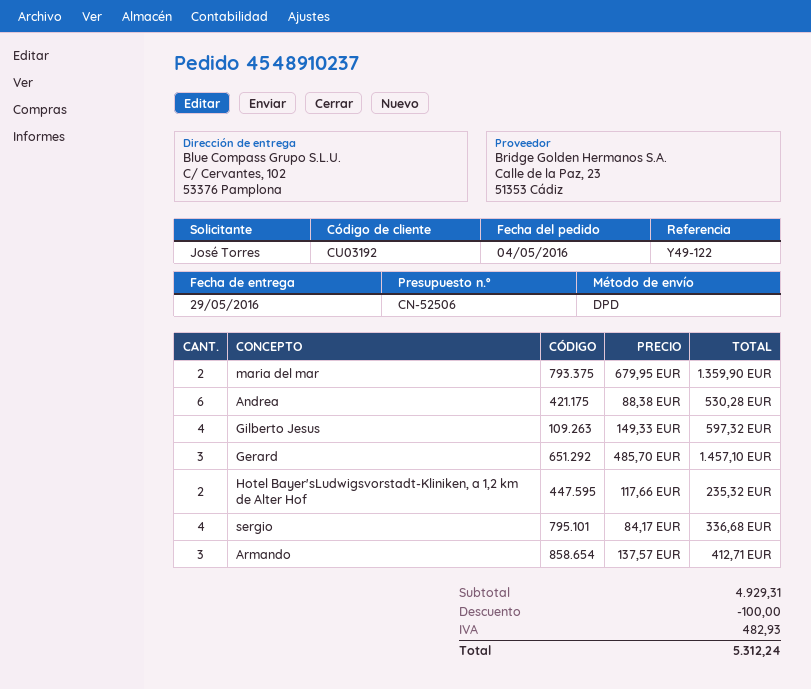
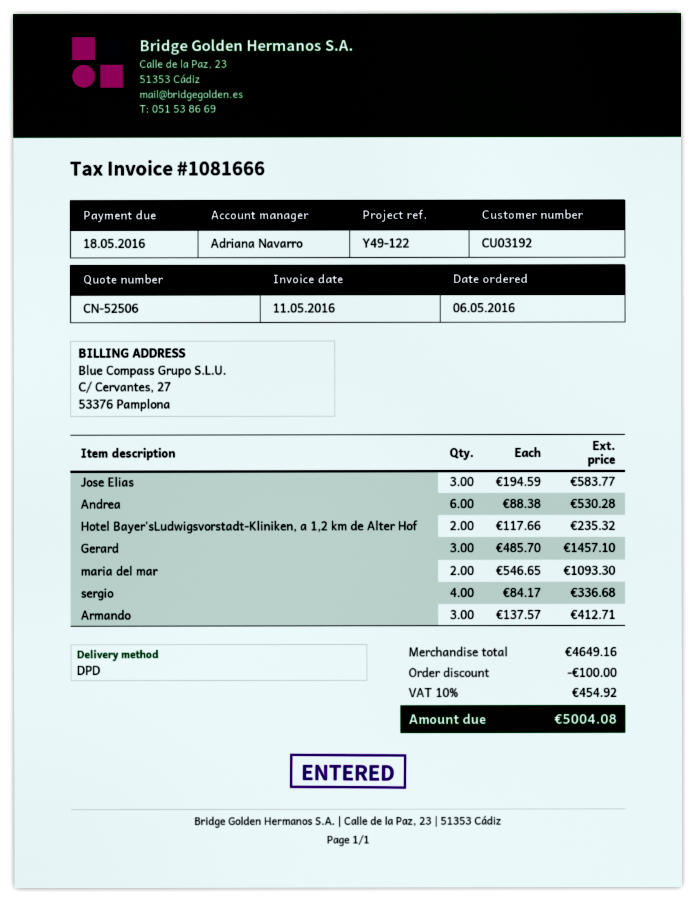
order date: 2016-05-04 -> 2016-05-06
maria del mar: 2 x 679.95 = 1359.90 -> 2 x 546.65 = 1093.30
Gilberto Jesus: 4 x 149.33 = 597.32 -> none
Jose Elias: none -> 3 x 194.59 = 583.77
subtotal: 4929.31 -> 4649.16
tax: 482.93 -> 454.92
total: 5312.24 -> 5004.08

